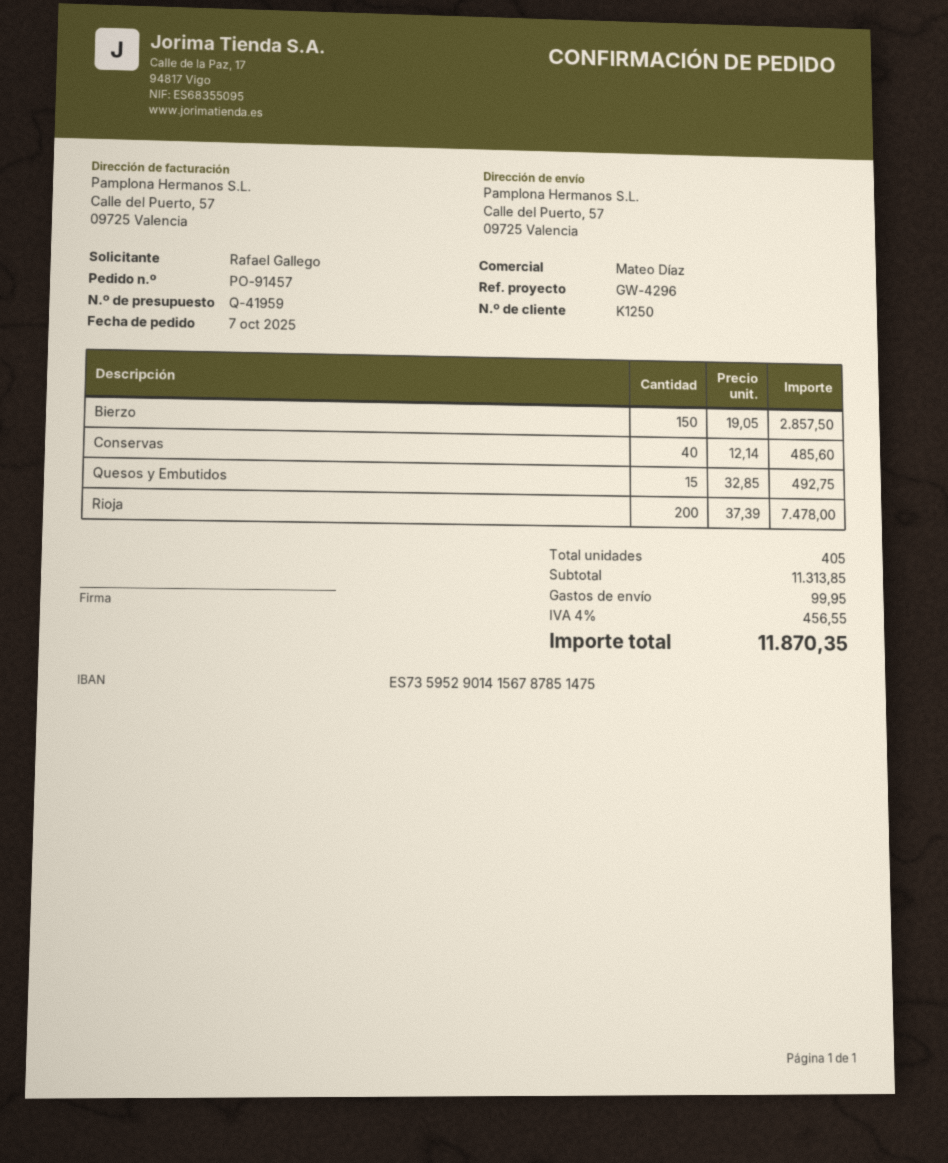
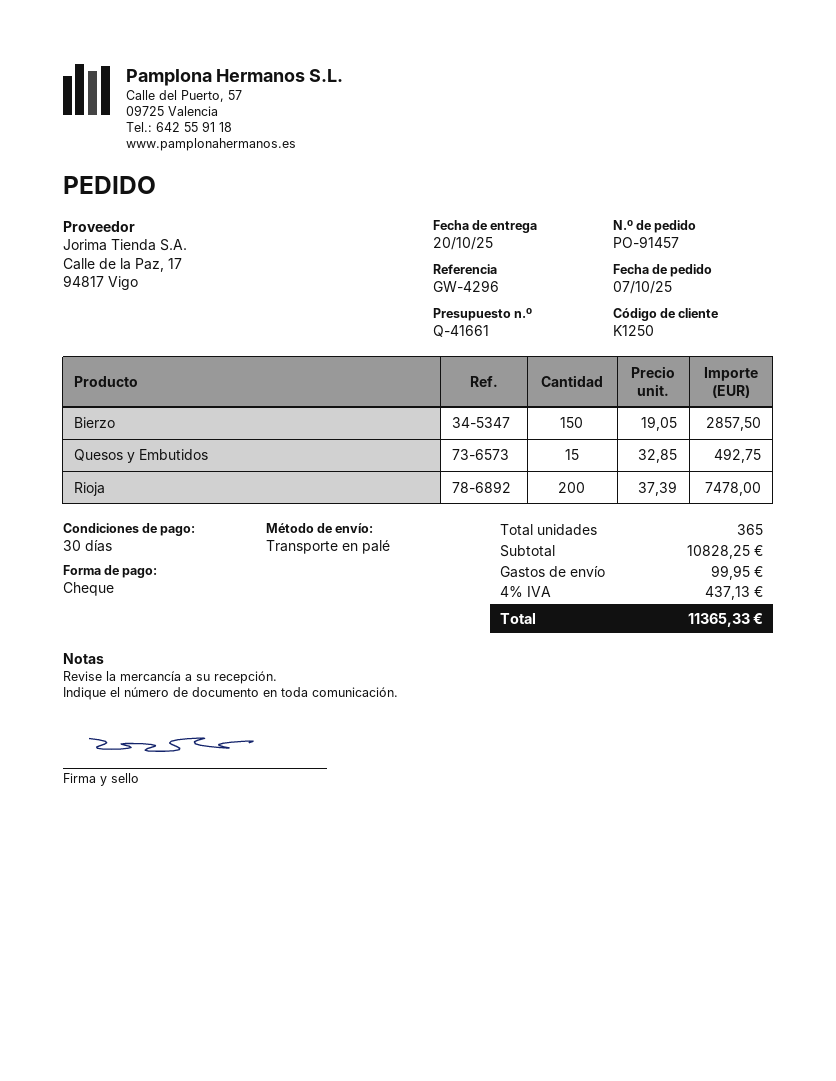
quote number: Q-41959 -> Q-41661
Conservas: 40 x 12.14 = 485.60 -> none
total quantity: 405 -> 365
subtotal: 11313.85 -> 10828.25
tax: 4% = 456.55 -> 4% = 437.13
total: 11870.35 -> 11365.33

